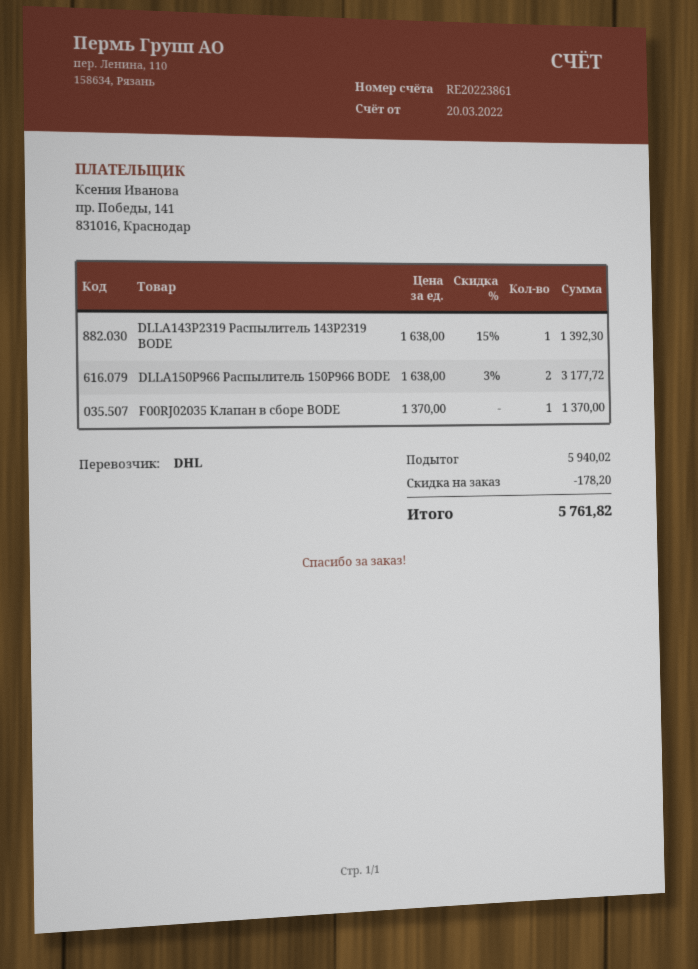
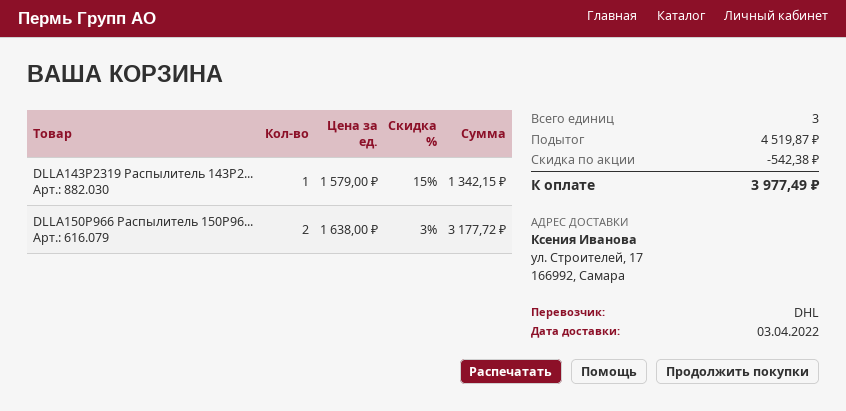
DLLA143P2319 Распылитель 143P2319 BODE: 1 x 1638.00 - 15% = 1392.30 -> 1 x 1579.00 - 15% = 1342.15
F00RJ02035 Клапан в сборе BODE: 1 x 1370.00 = 1370.00 -> none
subtotal: 5940.02 -> 4519.87
discount: 178.20 -> 542.38
total: 5761.82 -> 3977.49

